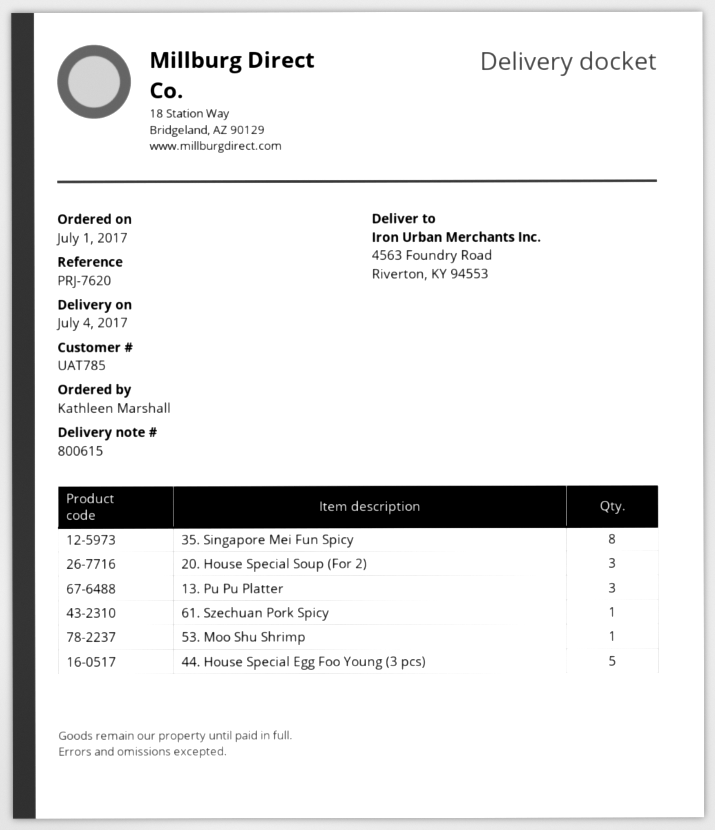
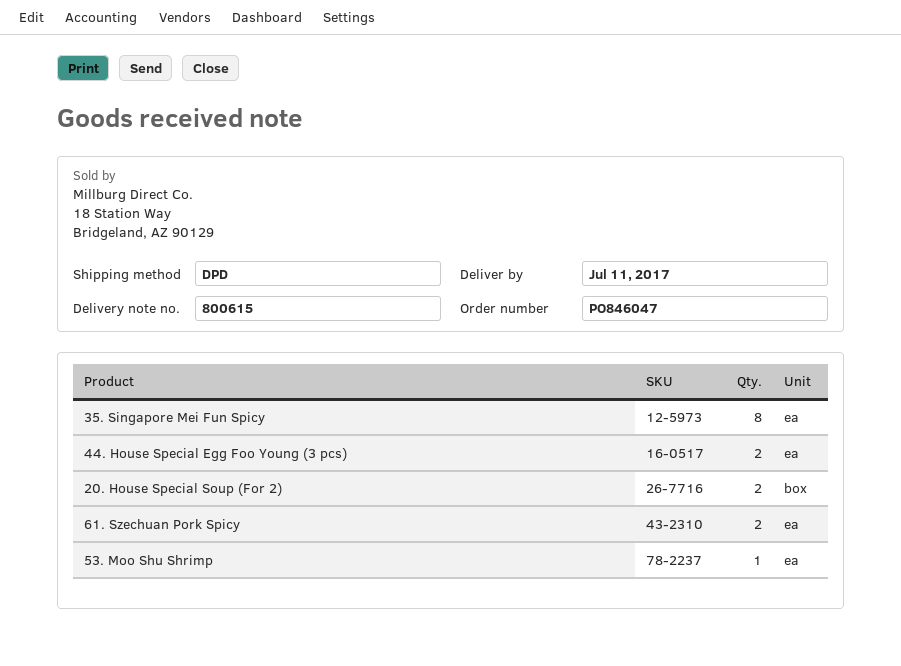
delivery date: 2017-07-04 -> 2017-07-11
20. House Special Soup (For 2): 3 -> 2
13. Pu Pu Platter: 3 -> none
61. Szechuan Pork Spicy: 1 -> 2
44. House Special Egg Foo Young (3 pcs): 5 -> 2

